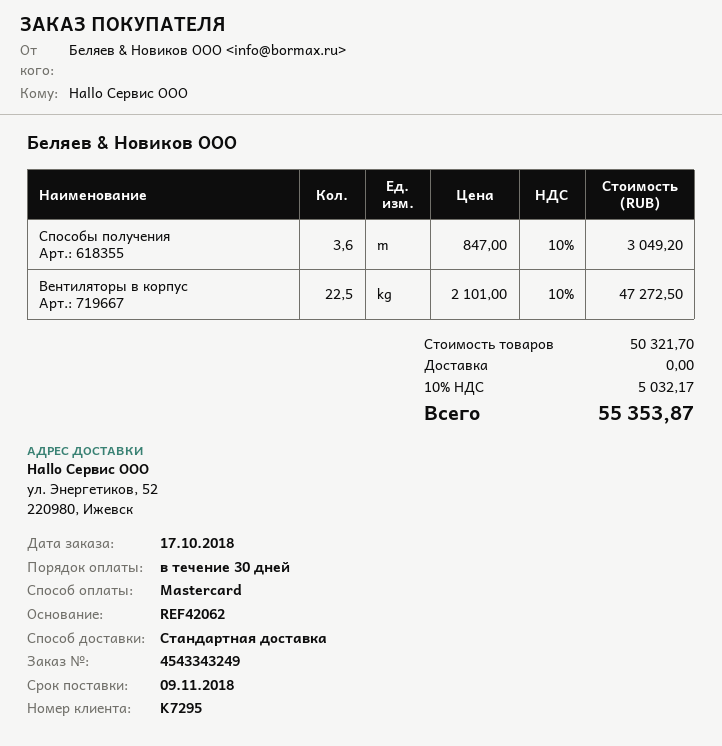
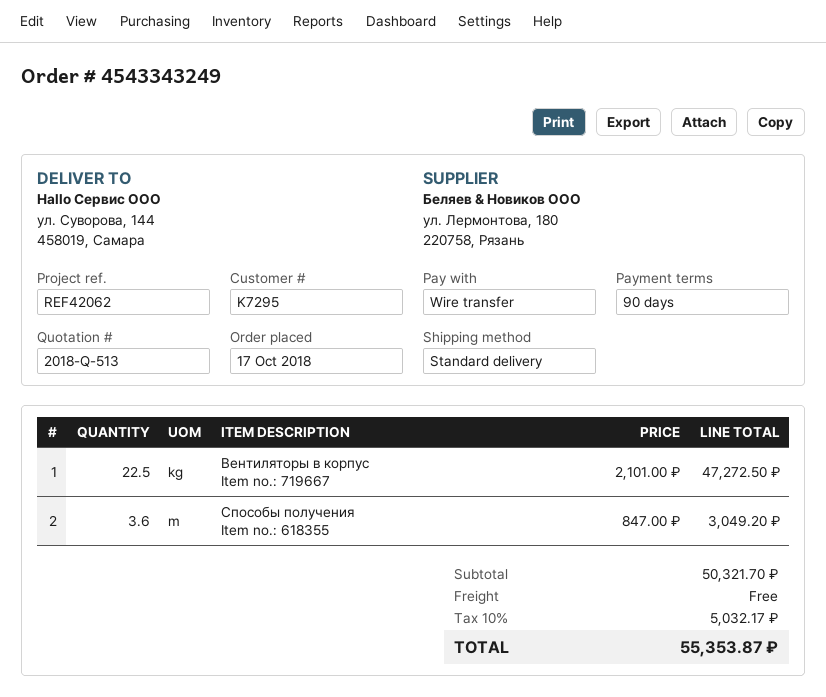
payment terms: 30 days -> 90 days
payment method: Mastercard -> bank transfer
ship to: ул. Энергетиков, 52, 220980, Ижевск -> ул. Суворова, 144, 458019, Самара

